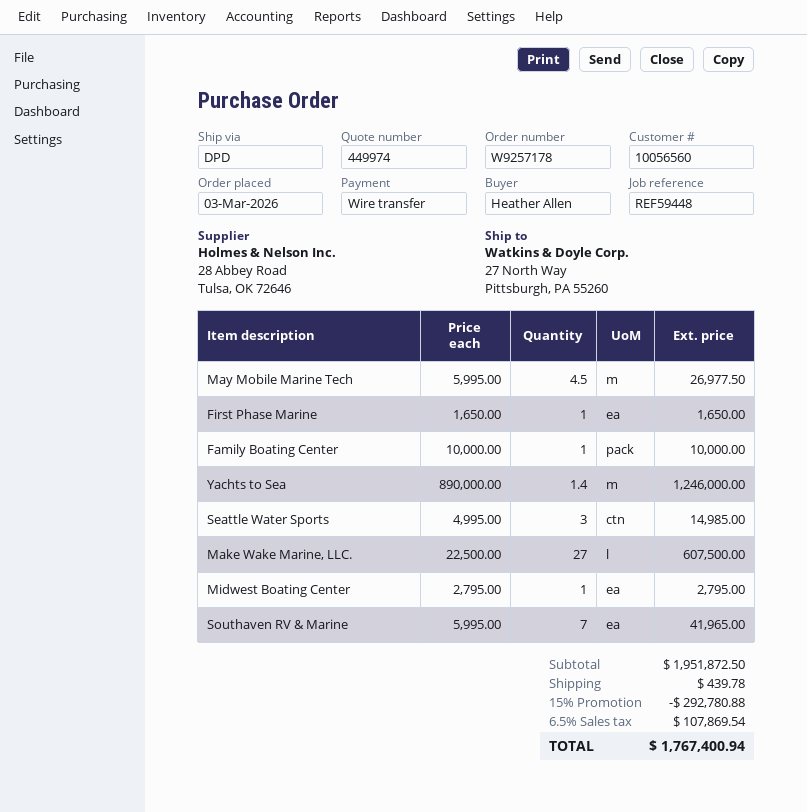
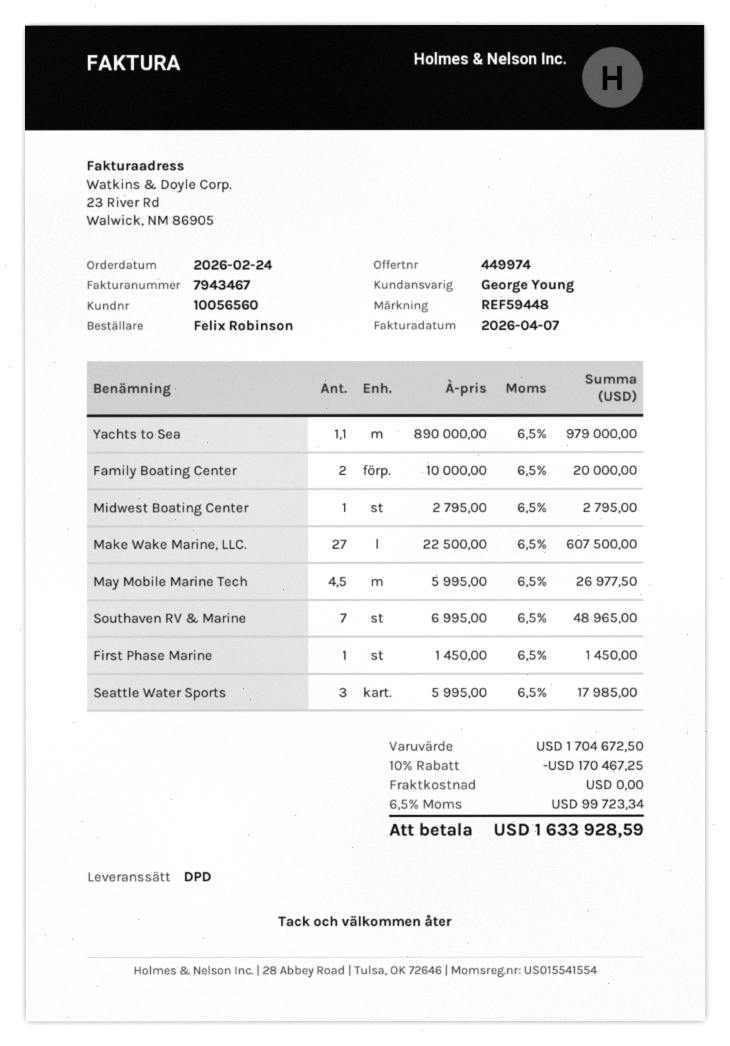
order date: 2026-03-03 -> 2026-02-24
ordered by: Heather Allen -> Felix Robinson
First Phase Marine: 1 x 1650.00 = 1650.00 -> 1 x 1450.00 = 1450.00
Family Boating Center: 1 x 10000.00 = 10000.00 -> 2 x 10000.00 = 20000.00
Yachts to Sea: 1.4 x 890000.00 = 1246000.00 -> 1.1 x 890000.00 = 979000.00
Seattle Water Sports: 3 x 4995.00 = 14985.00 -> 3 x 5995.00 = 17985.00
Southaven RV & Marine: 7 x 5995.00 = 41965.00 -> 7 x 6995.00 = 48965.00
subtotal: 1951872.50 -> 1704672.50
discount: 15% = 292780.88 -> 10% = 170467.25
shipping: 439.78 -> 0.00
tax: 6.5% = 107869.54 -> 6.5% = 99723.34
total: 1767400.94 -> 1633928.59

